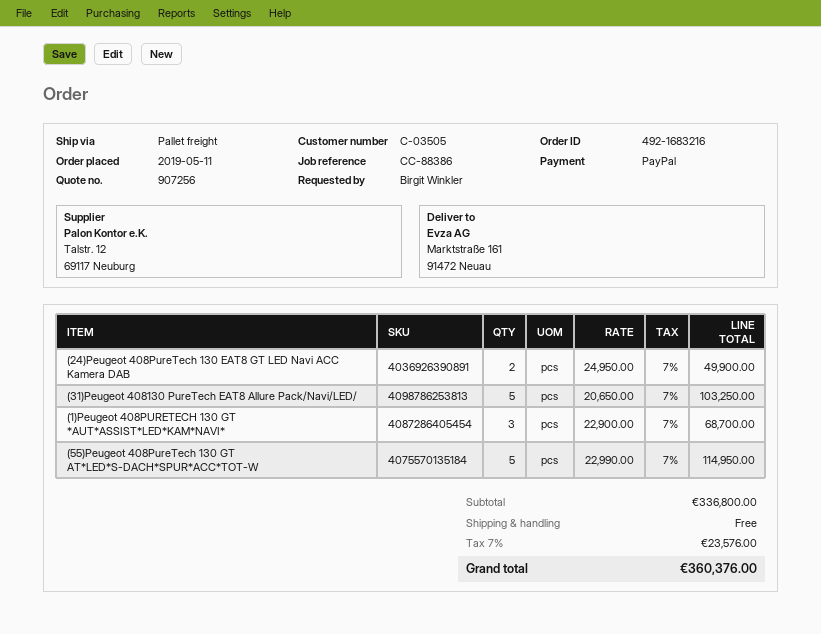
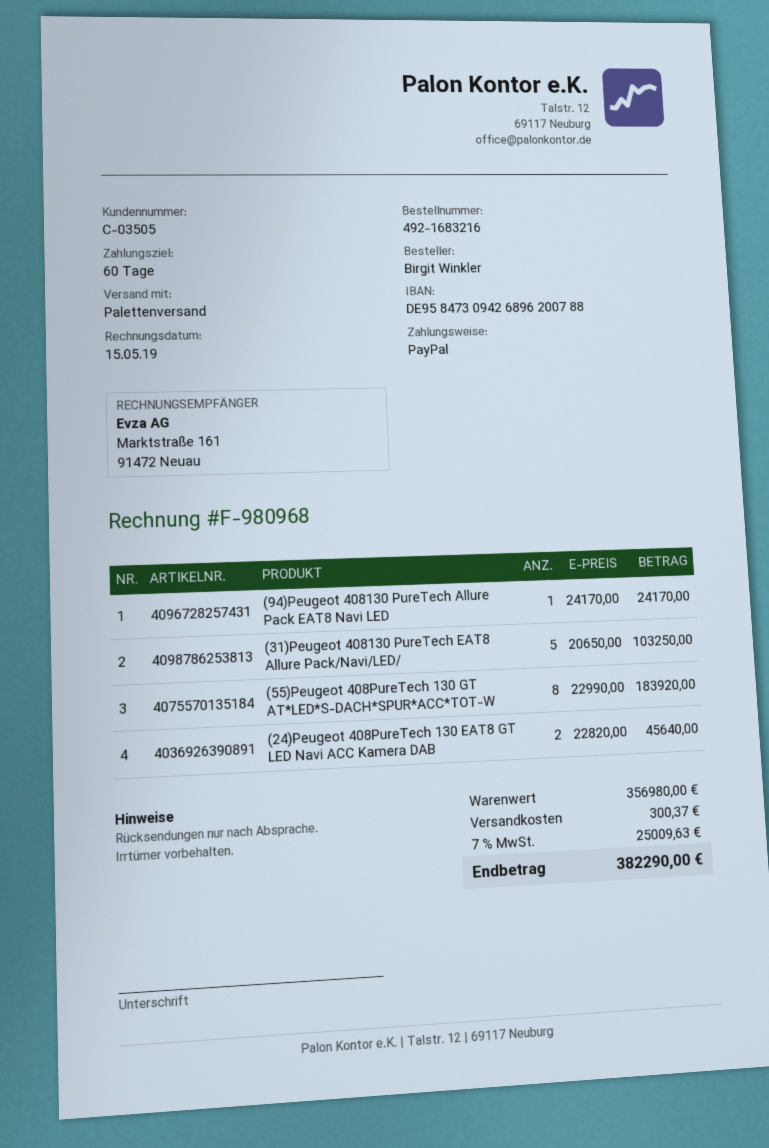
(24)Peugeot 408PureTech 130 EAT8 GT LED Navi ACC Kamera DAB: 2 x 24950.00 = 49900.00 -> 2 x 22820.00 = 45640.00
(1)Peugeot 408PURETECH 130 GT *AUT*ASSIST*LED*KAM*NAVI*: 3 x 22900.00 = 68700.00 -> none
(55)Peugeot 408PureTech 130 GT AT*LED*S-DACH*SPUR*ACC*TOT-W: 5 x 22990.00 = 114950.00 -> 8 x 22990.00 = 183920.00
(94)Peugeot 408130 PureTech Allure Pack EAT8 Navi LED: none -> 1 x 24170.00 = 24170.00
subtotal: 336800.00 -> 356980.00
shipping: 0.00 -> 300.37
tax: 7% = 23576.00 -> 7% = 25009.63
total: 360376.00 -> 382290.00

